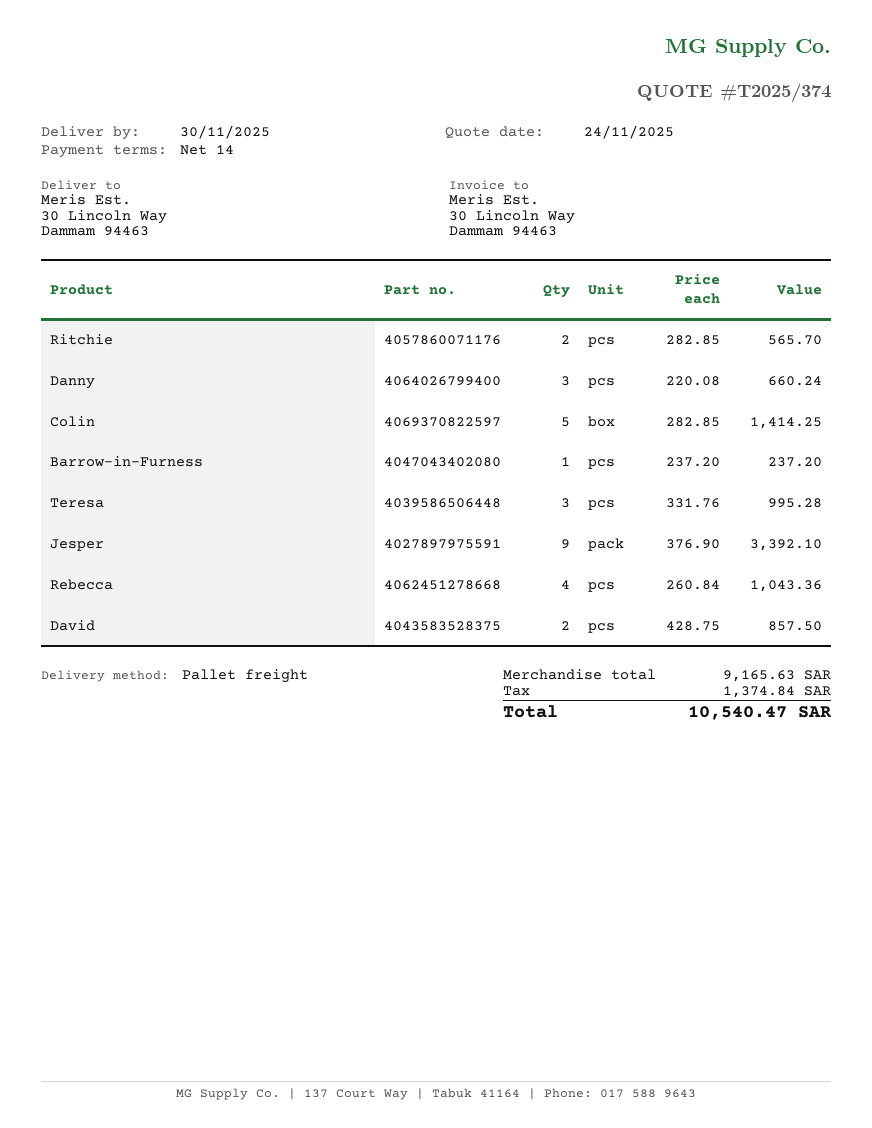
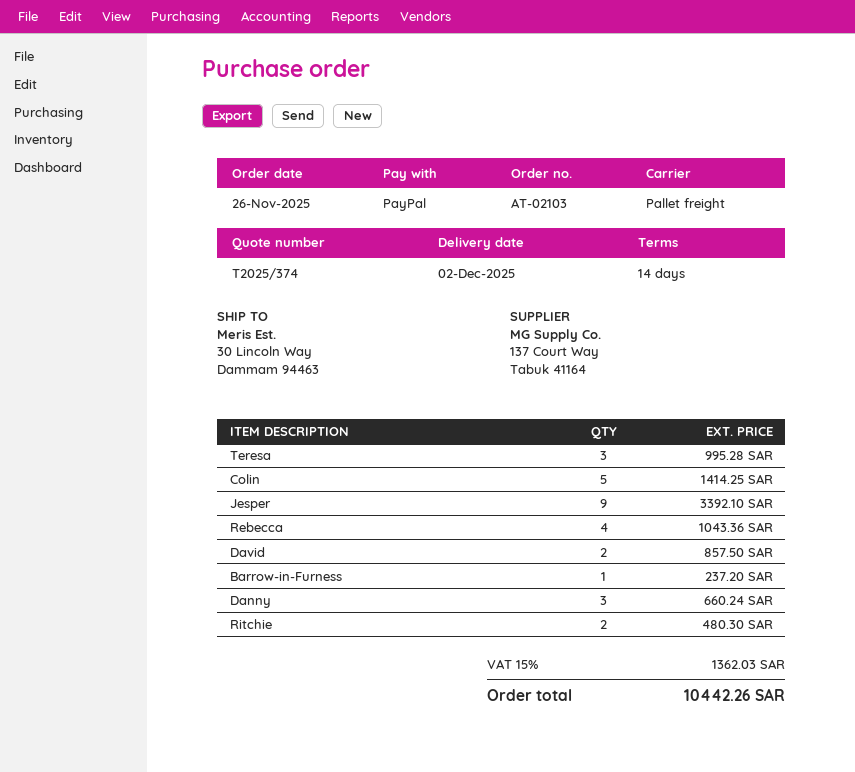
delivery date: 2025-11-30 -> 2025-12-02
Ritchie: 2 for 565.70 -> 2 for 480.30
tax: 1374.84 -> 1362.03
total: 10540.47 -> 10442.26

